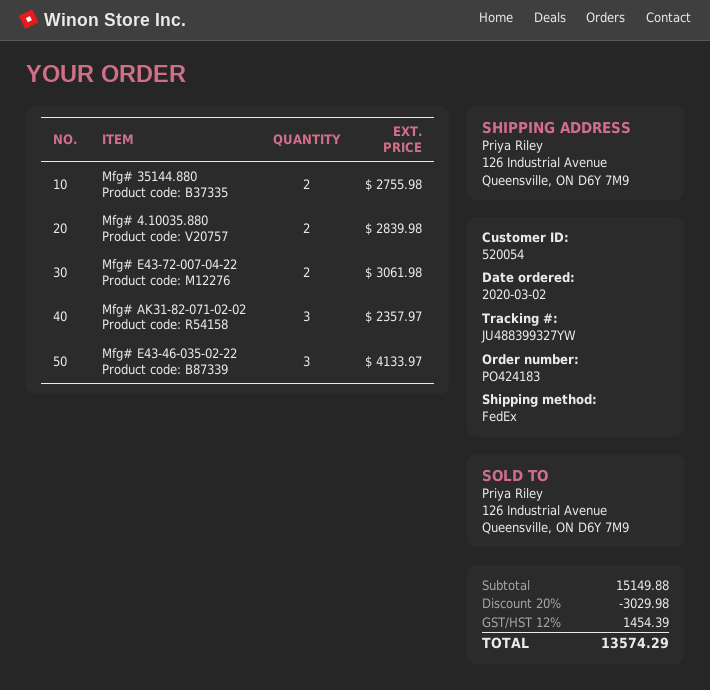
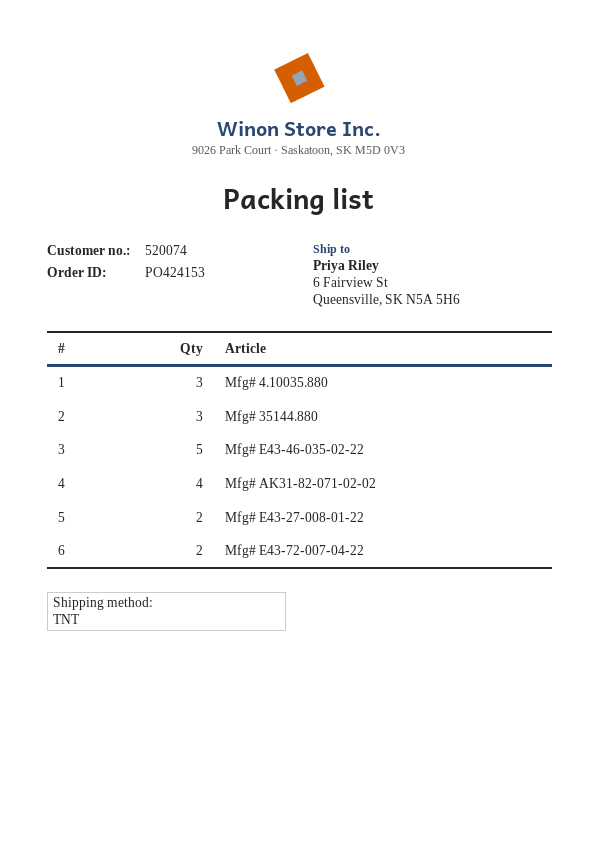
order number: PO424183 -> PO424153
customer number: 520054 -> 520074
shipping method: FedEx -> TNT
ship to: 126 Industrial Avenue, Queensville, ON D6Y 7M9 -> 6 Fairview St, Queensville, SK N5A 5H6
Mfg# 35144.880: 2 -> 3
Mfg# 4.10035.880: 2 -> 3
Mfg# AK31-82-071-02-02: 3 -> 4
Mfg# E43-46-035-02-22: 3 -> 5
Mfg# E43-27-008-01-22: none -> 2

